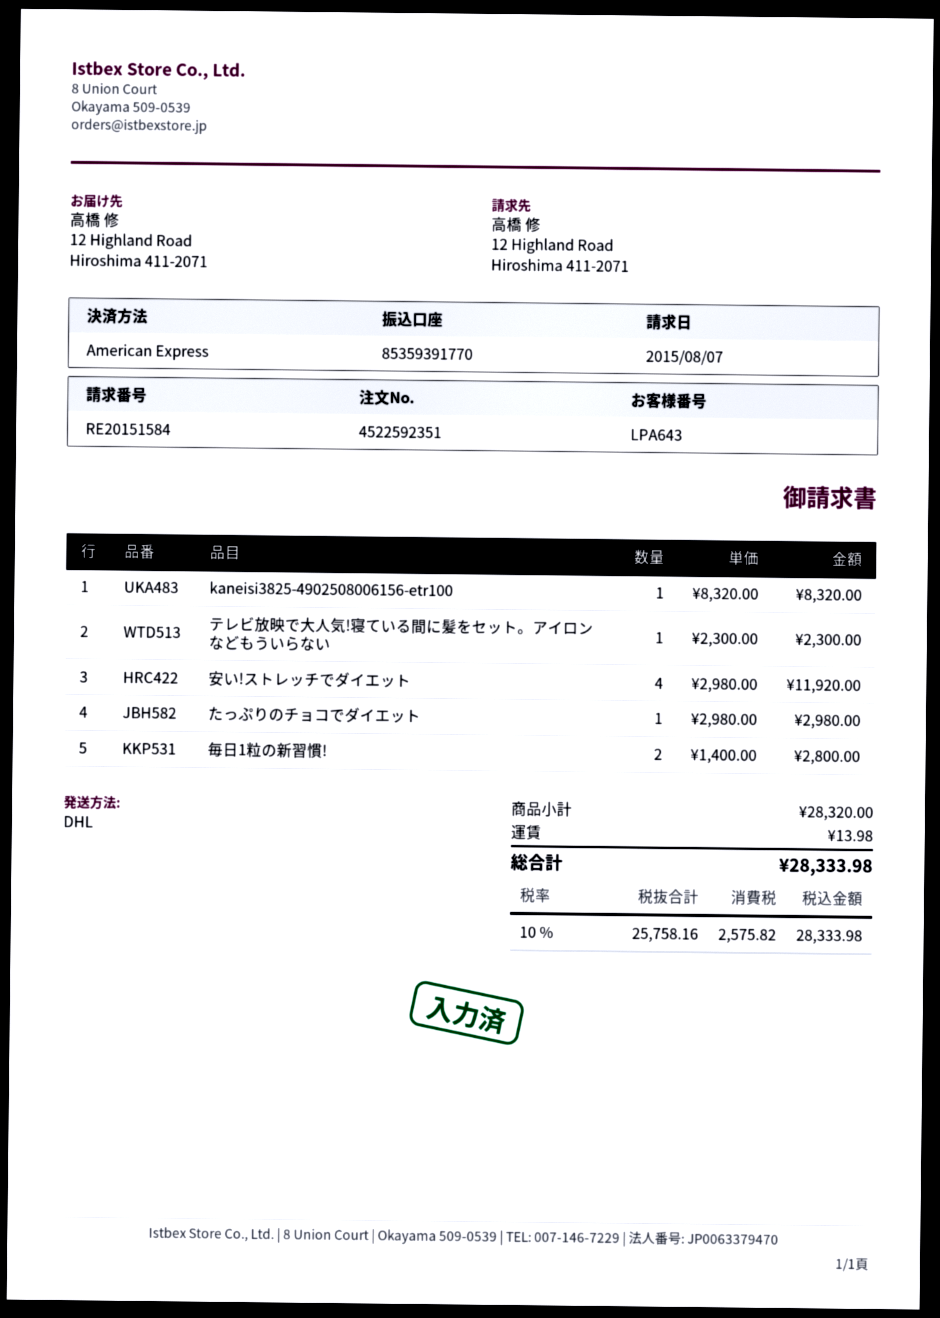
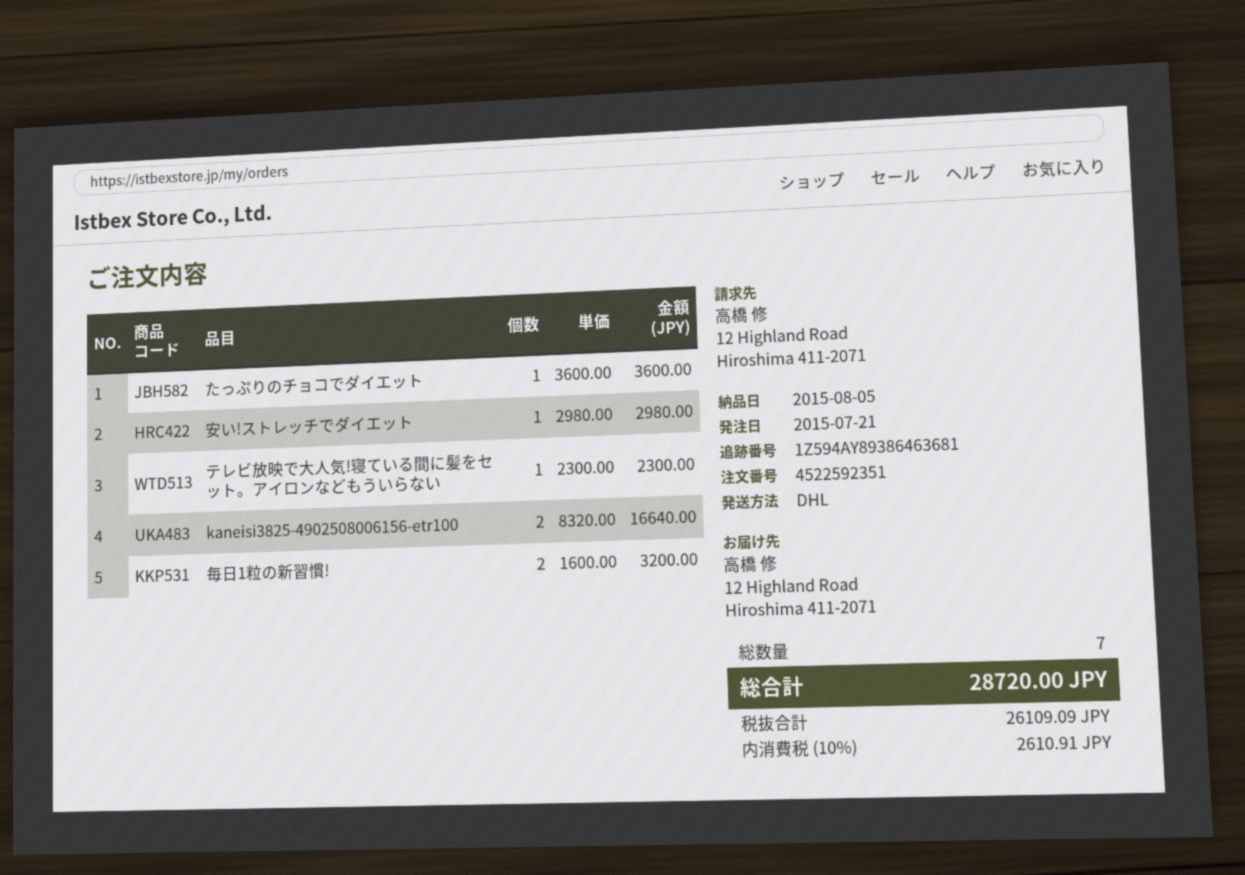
kaneisi3825-4902508006156-etr100: 1 x 8320.00 = 8320.00 -> 2 x 8320.00 = 16640.00
安い!ストレッチでダイエット: 4 x 2980.00 = 11920.00 -> 1 x 2980.00 = 2980.00
たっぷりのチョコでダイエット: 1 x 2980.00 = 2980.00 -> 1 x 3600.00 = 3600.00
毎日1粒の新習慣!: 2 x 1400.00 = 2800.00 -> 2 x 1600.00 = 3200.00
shipping: 13.98 -> none
net: 25758.16 -> 26109.09
tax: 10% = 2575.82 -> 10% = 2610.91
total: 28333.98 -> 28720.00

